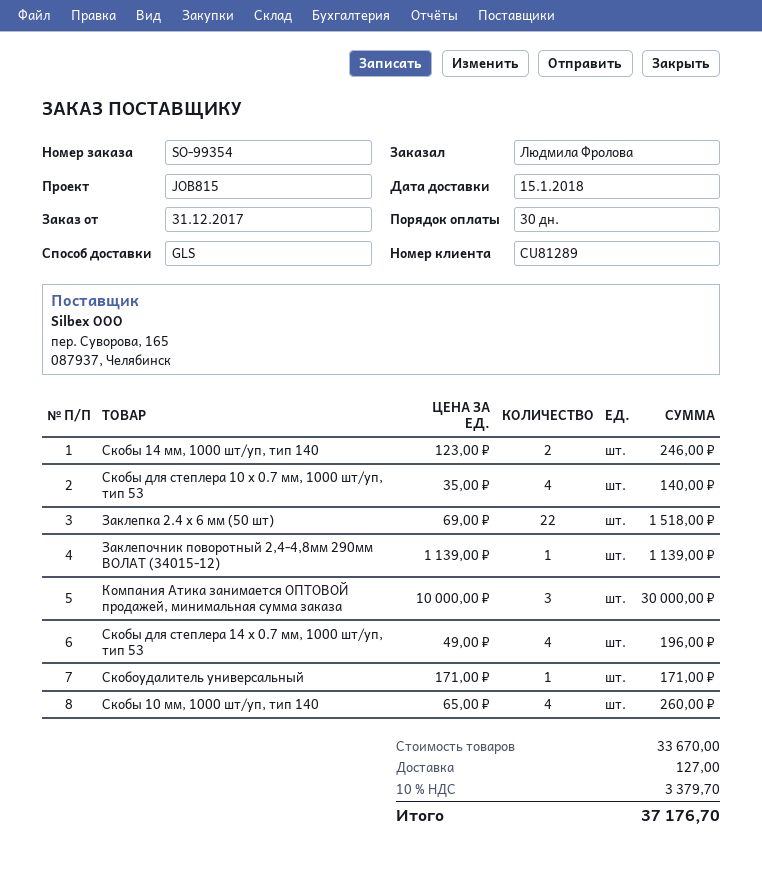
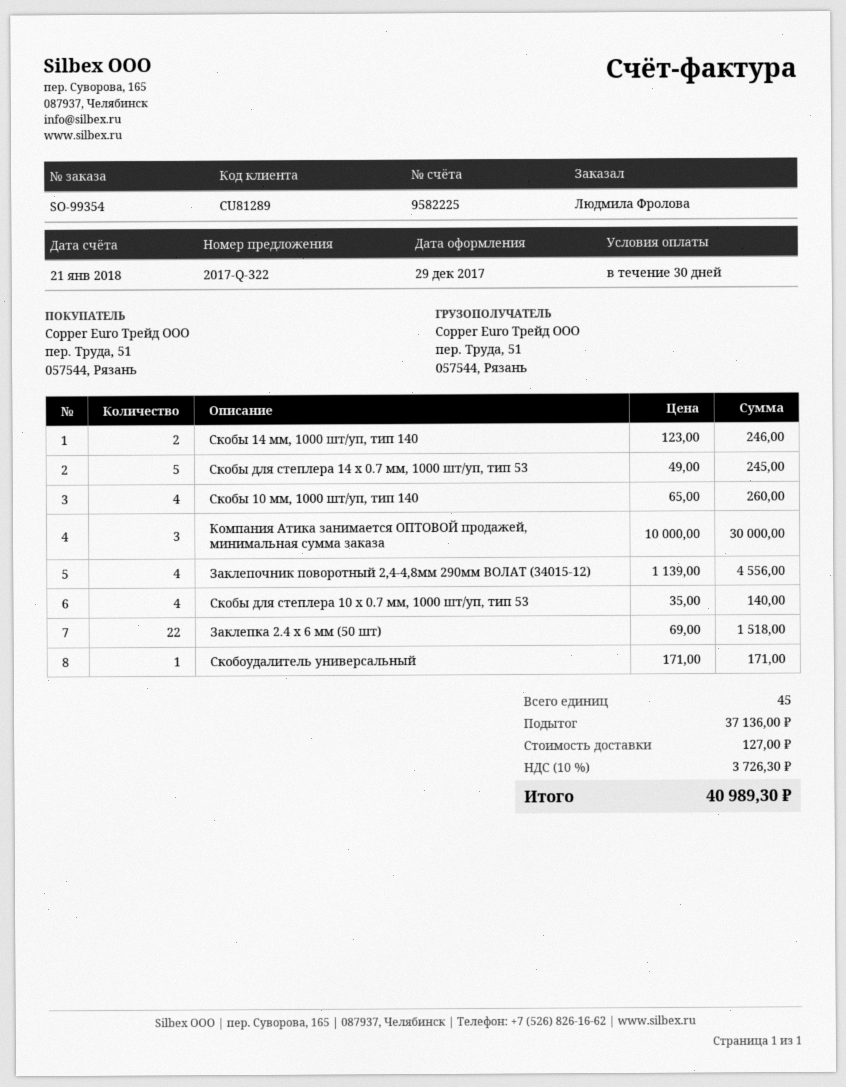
order date: 2017-12-31 -> 2017-12-29
Заклепочник поворотный 2,4-4,8мм 290мм ВОЛАТ (34015-12): 1 x 1139.00 = 1139.00 -> 4 x 1139.00 = 4556.00
Скобы для степлера 14 х 0.7 мм, 1000 шт/уп, тип 53: 4 x 49.00 = 196.00 -> 5 x 49.00 = 245.00
subtotal: 33670.00 -> 37136.00
tax: 10% = 3379.70 -> 10% = 3726.30
total: 37176.70 -> 40989.30

